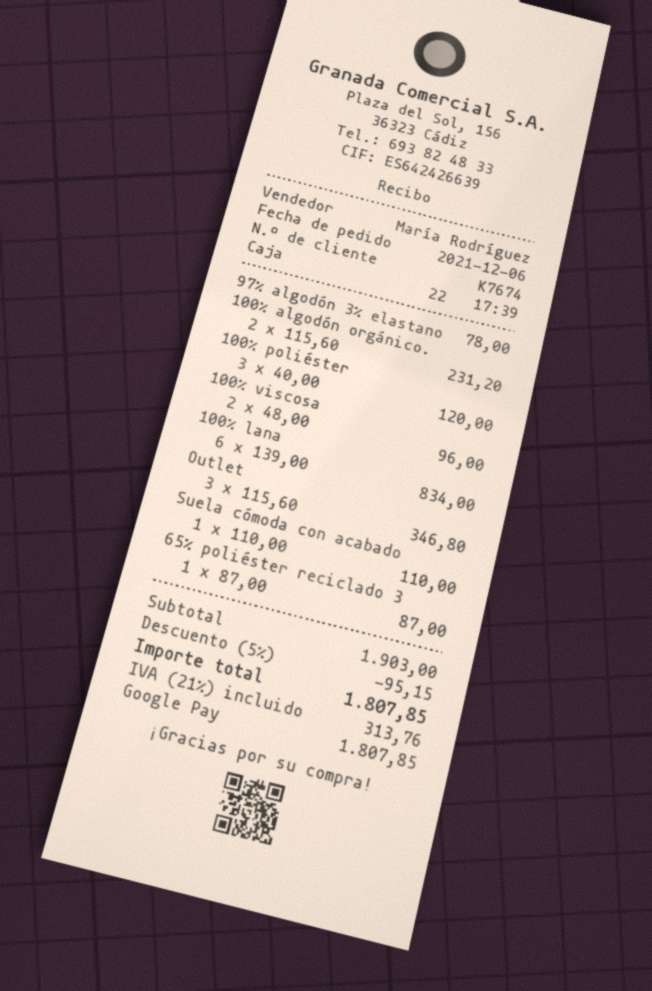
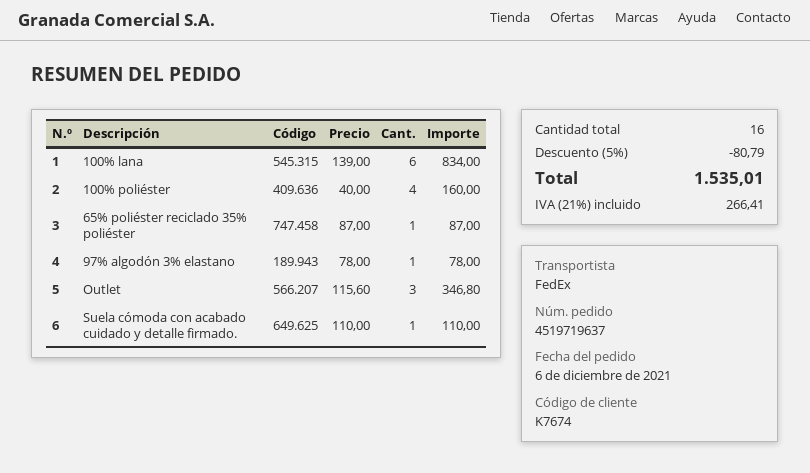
100% algodón orgánico.: 2 x 115.60 = 231.20 -> none
100% poliéster: 3 x 40.00 = 120.00 -> 4 x 40.00 = 160.00
100% viscosa: 2 x 48.00 = 96.00 -> none
discount: 5% = 95.15 -> 5% = 80.79
tax: 21% = 313.76 -> 21% = 266.41
total: 1807.85 -> 1535.01

